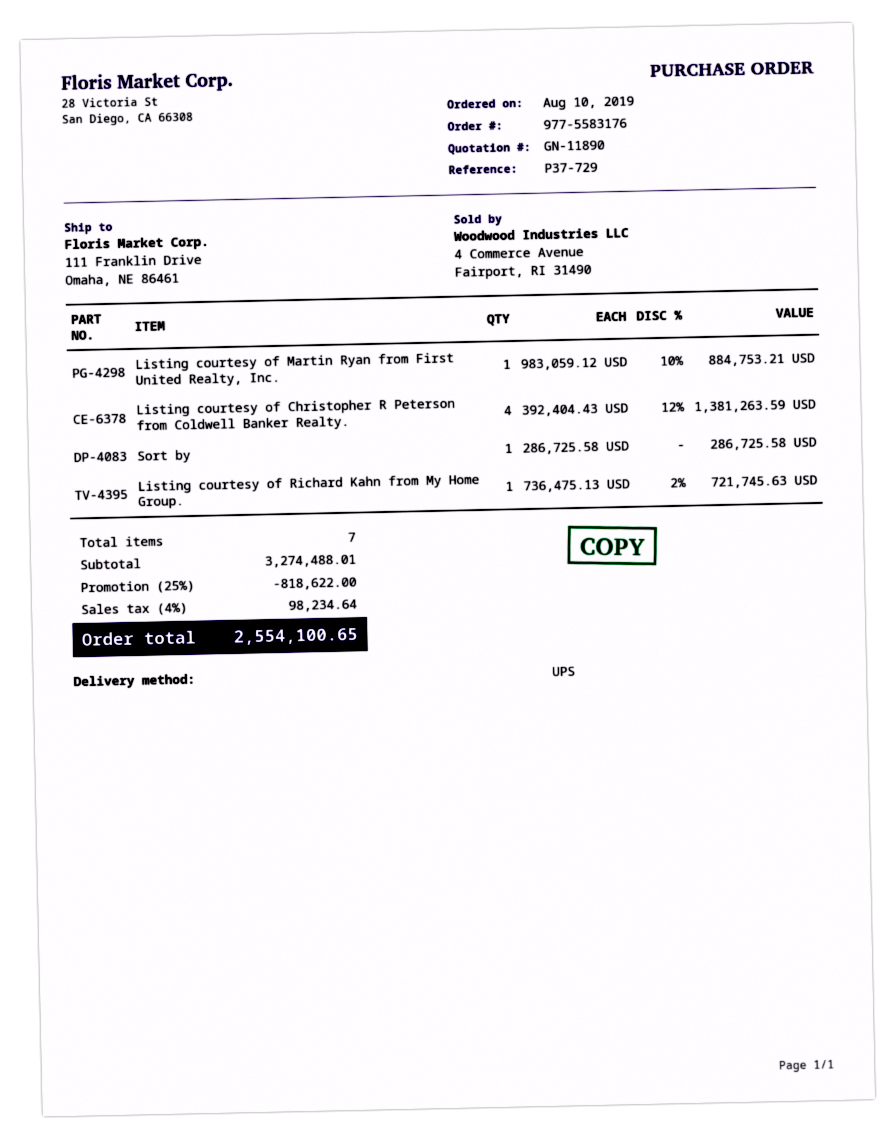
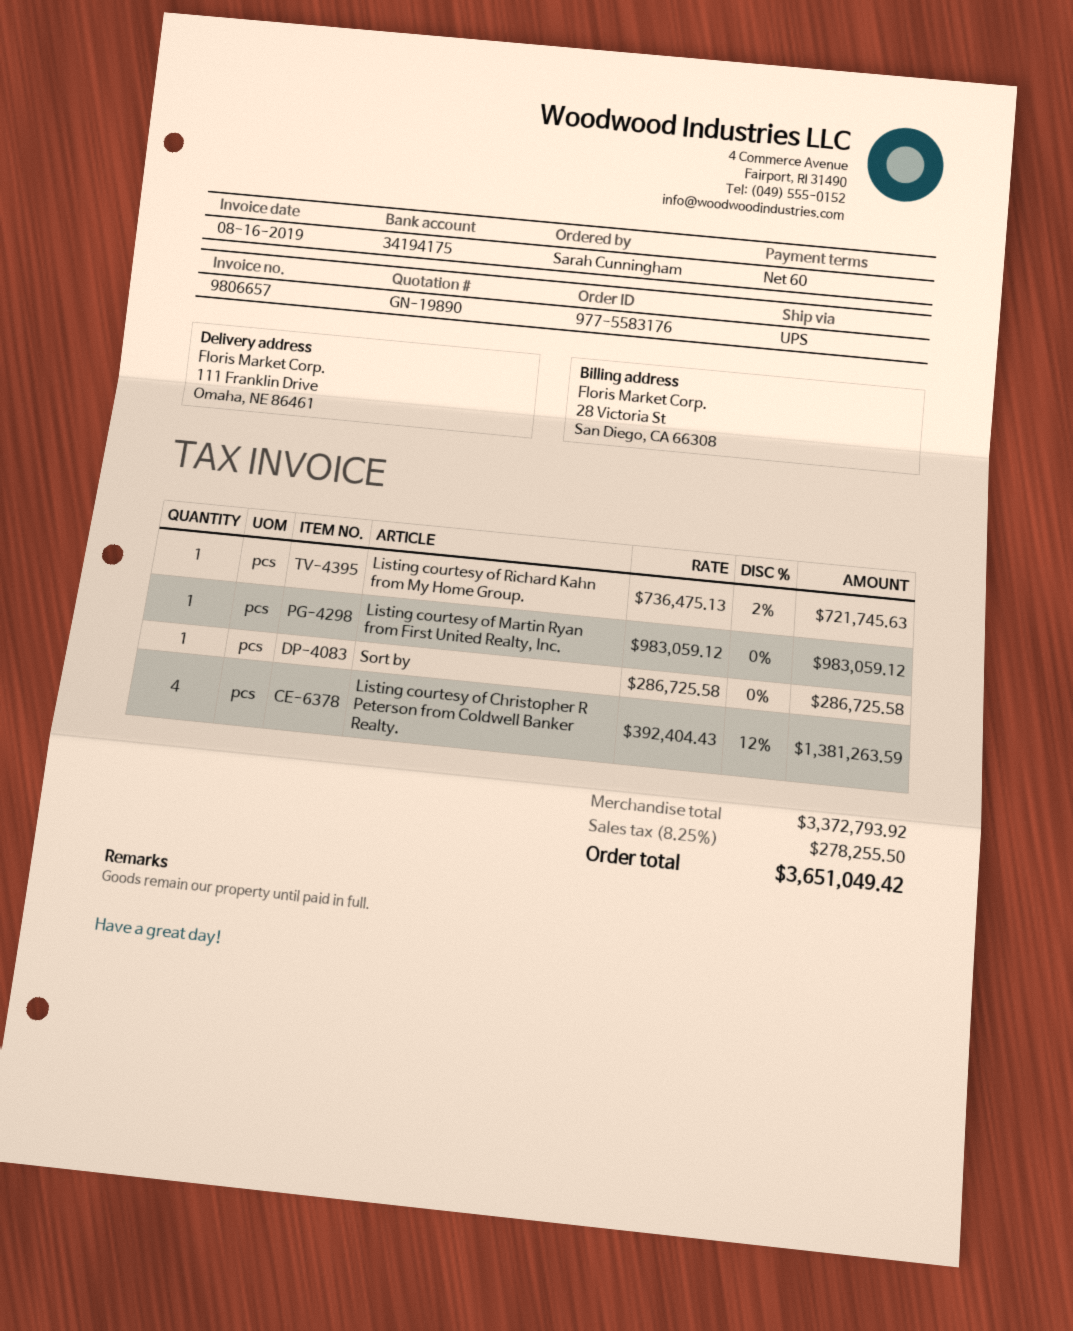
quote number: GN-11890 -> GN-19890
Listing courtesy of Martin Ryan from First United Realty, Inc.: 1 x 983059.12 - 10% = 884753.21 -> 1 x 983059.12 = 983059.12
subtotal: 3274488.01 -> 3372793.92
discount: 25% = 818622.00 -> none
tax: 4% = 98234.64 -> 8.25% = 278255.50
total: 2554100.65 -> 3651049.42

